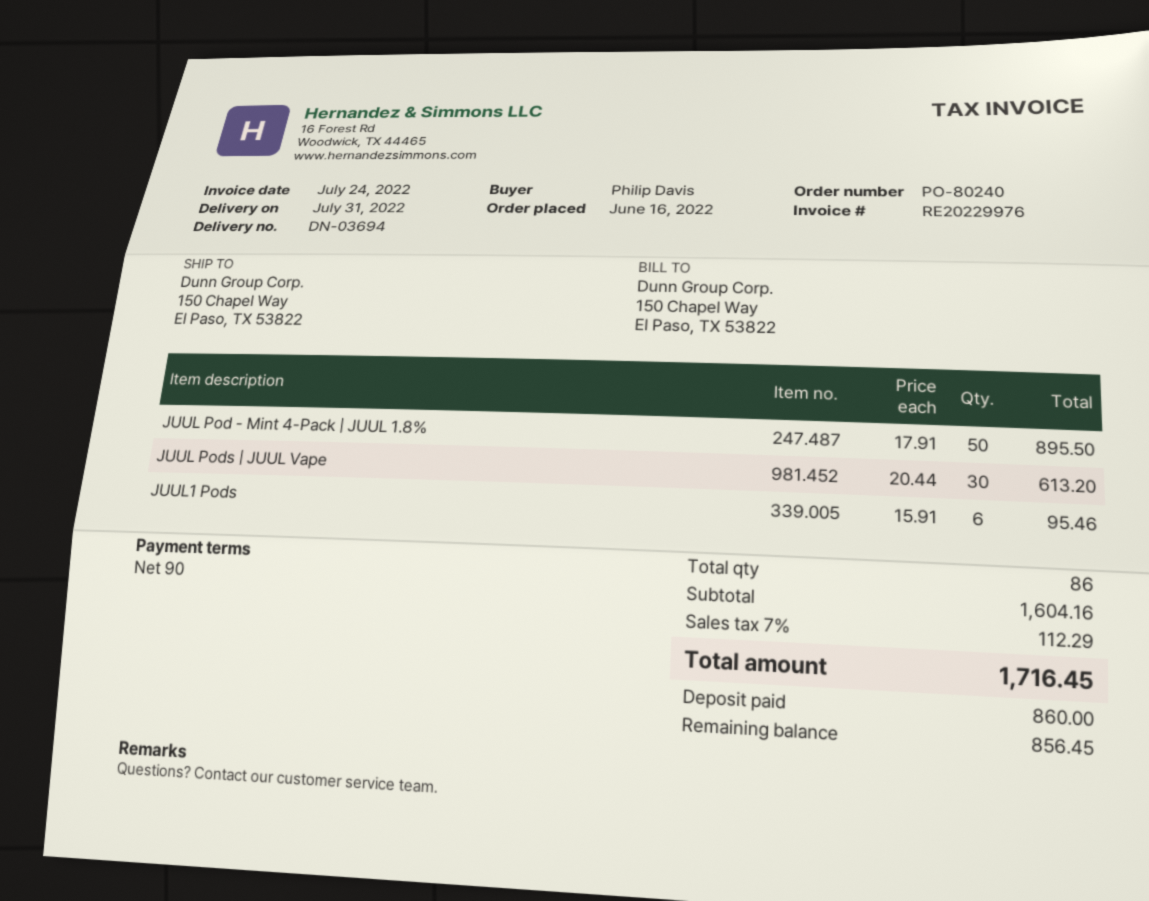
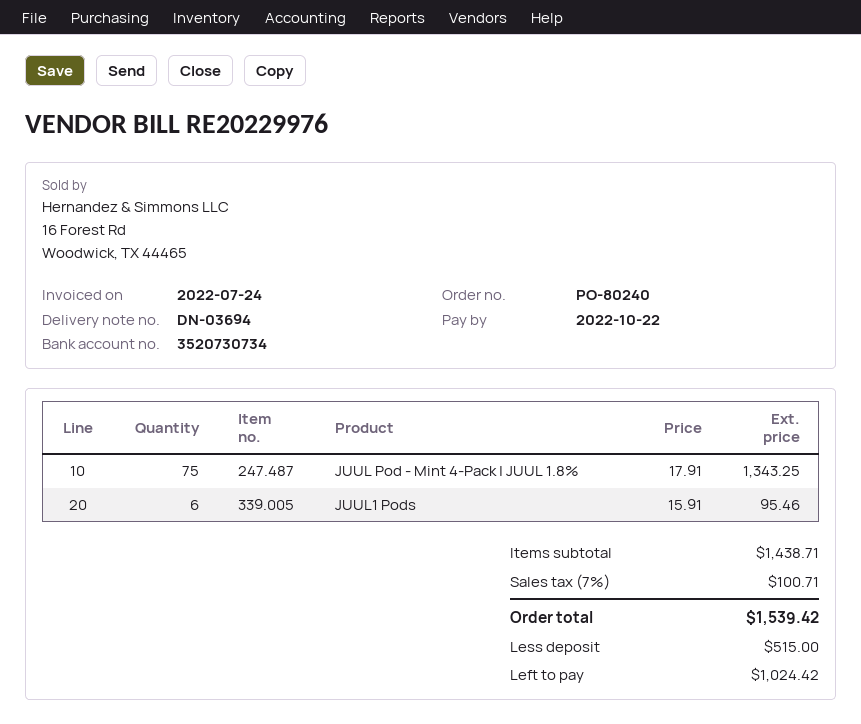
JUUL Pod - Mint 4-Pack | JUUL 1.8%: 50 x 17.91 = 895.50 -> 75 x 17.91 = 1343.25
JUUL Pods | JUUL Vape: 30 x 20.44 = 613.20 -> none
subtotal: 1604.16 -> 1438.71
tax: 7% = 112.29 -> 7% = 100.71
total: 1716.45 -> 1539.42
deposit: 860.00 -> 515.00
balance: 856.45 -> 1024.42

